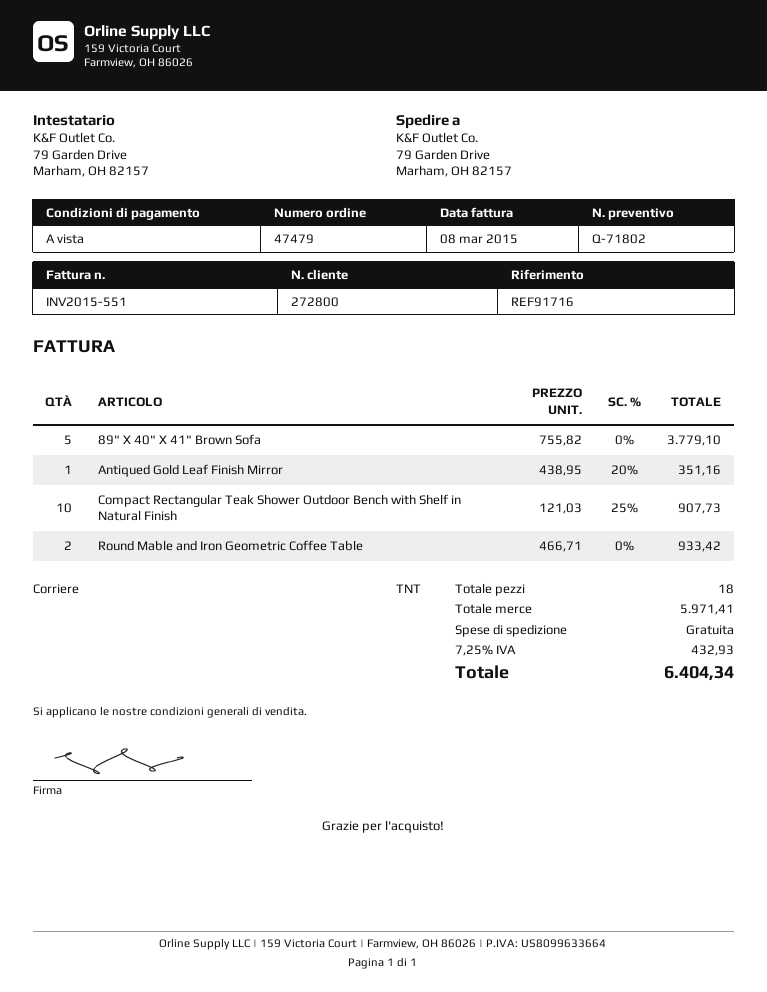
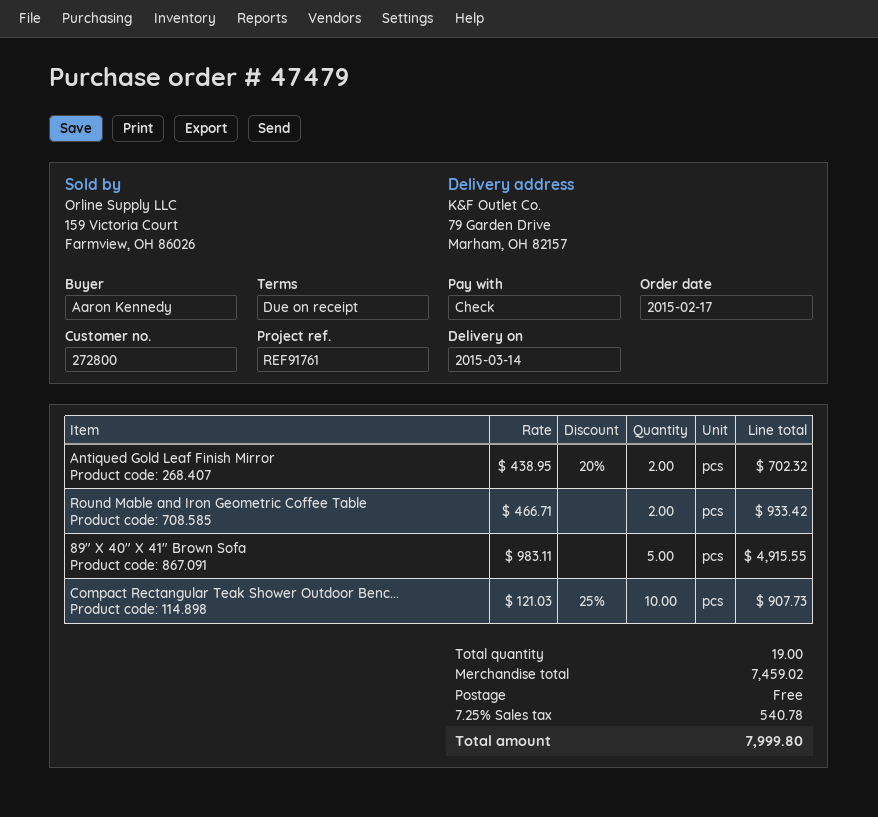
reference: REF91716 -> REF91761
89" X 40" X 41" Brown Sofa: 5 x 755.82 = 3779.10 -> 5 x 983.11 = 4915.55
Antiqued Gold Leaf Finish Mirror: 1 x 438.95 - 20% = 351.16 -> 2 x 438.95 - 20% = 702.32
total quantity: 18 -> 19
subtotal: 5971.41 -> 7459.02
tax: 7.25% = 432.93 -> 7.25% = 540.78
total: 6404.34 -> 7999.80

